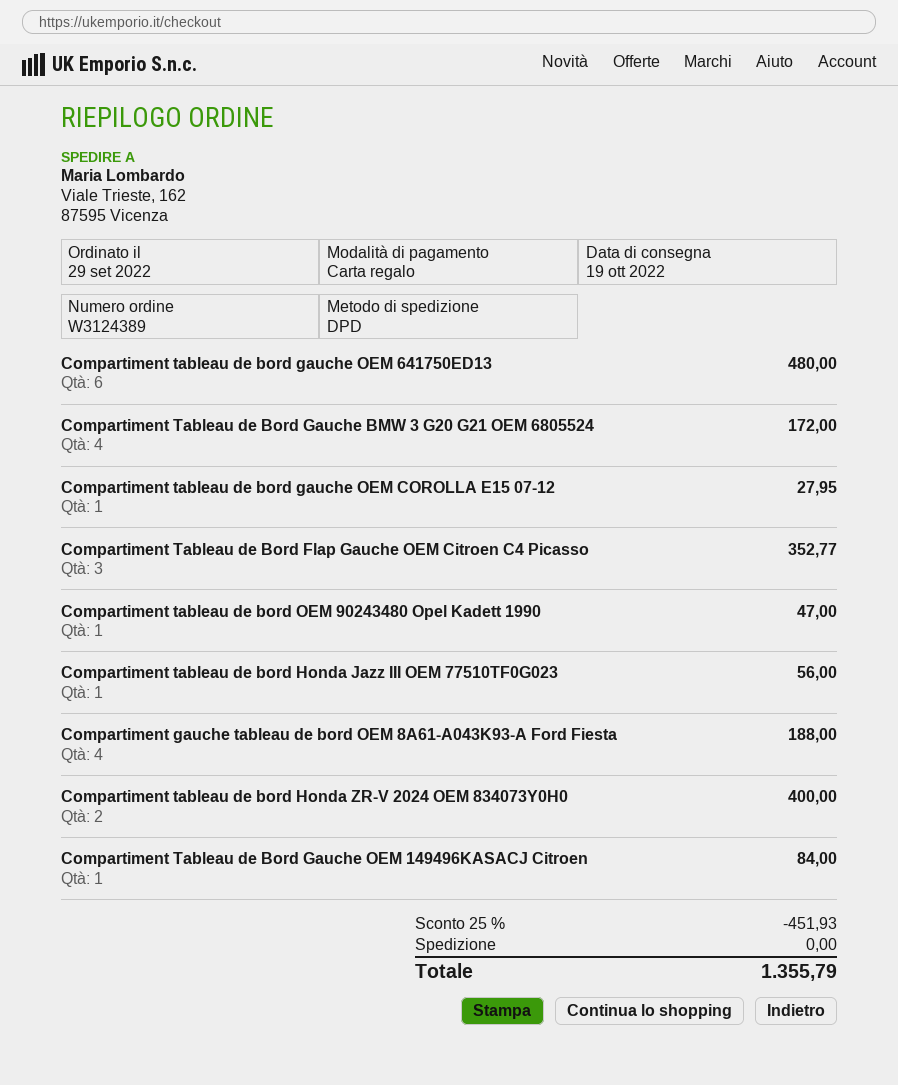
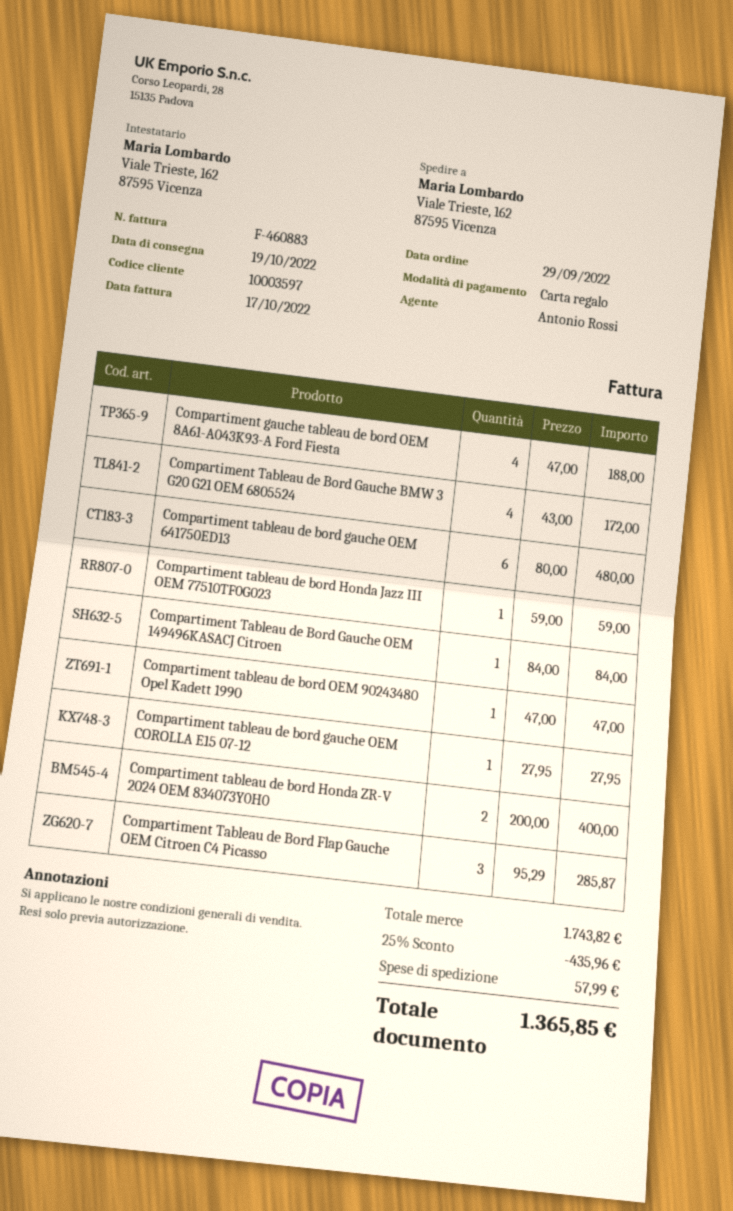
Compartiment Tableau de Bord Flap Gauche OEM Citroen C4 Picasso: 3 for 352.77 -> 3 for 285.87
Compartiment tableau de bord Honda Jazz III OEM 77510TF0G023: 1 for 56.00 -> 1 for 59.00
discount: 25% = 451.93 -> 25% = 435.96
shipping: 0.00 -> 57.99
total: 1355.79 -> 1365.85

